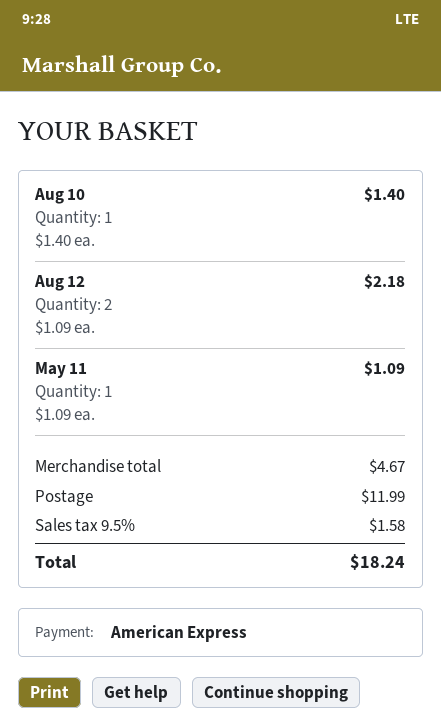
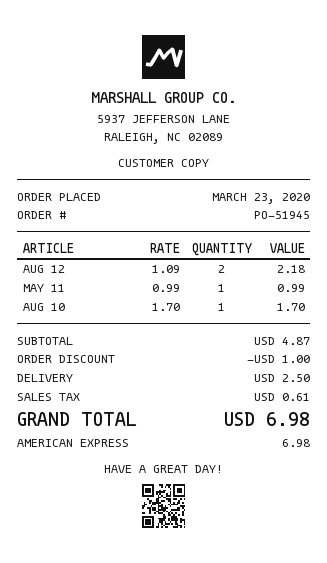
Aug 10: 1 x 1.40 = 1.40 -> 1 x 1.70 = 1.70
May 11: 1 x 1.09 = 1.09 -> 1 x 0.99 = 0.99
subtotal: 4.67 -> 4.87
discount: none -> 1.00
shipping: 11.99 -> 2.50
tax: 1.58 -> 0.61
total: 18.24 -> 6.98

